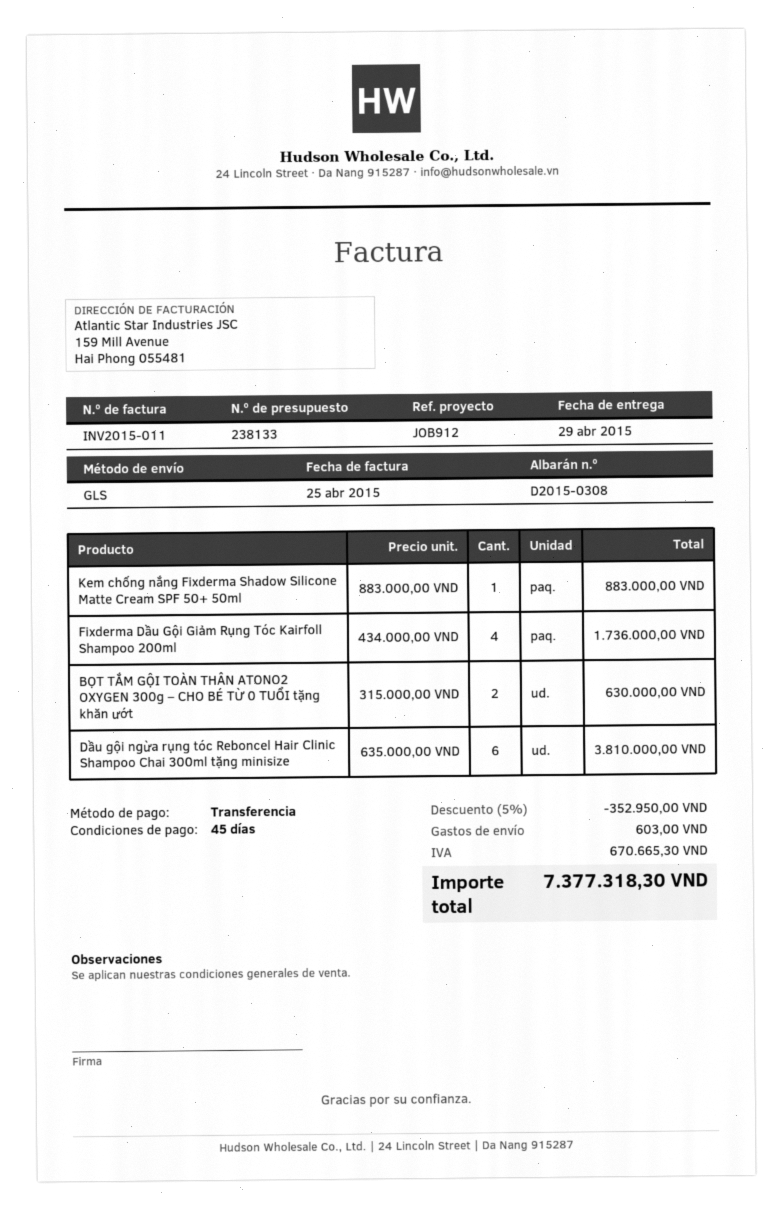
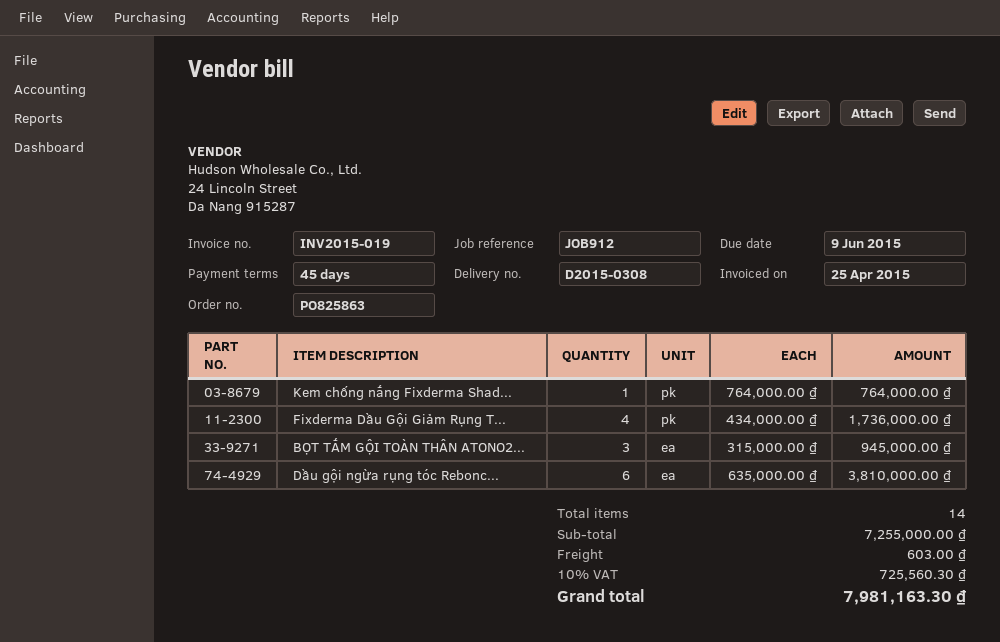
invoice number: INV2015-011 -> INV2015-019
Kem chống nắng Fixderma Shadow Silicone Matte Cream SPF 50+ 50ml: 1 x 883000.00 = 883000.00 -> 1 x 764000.00 = 764000.00
BỌT TẮM GỘI TOÀN THÂN ATONO2 OXYGEN 300g – CHO BÉ TỪ 0 TUỔI tặng khăn ướt: 2 x 315000.00 = 630000.00 -> 3 x 315000.00 = 945000.00
discount: 5% = 352950.00 -> none
tax: 670665.30 -> 725560.30
total: 7377318.30 -> 7981163.30

